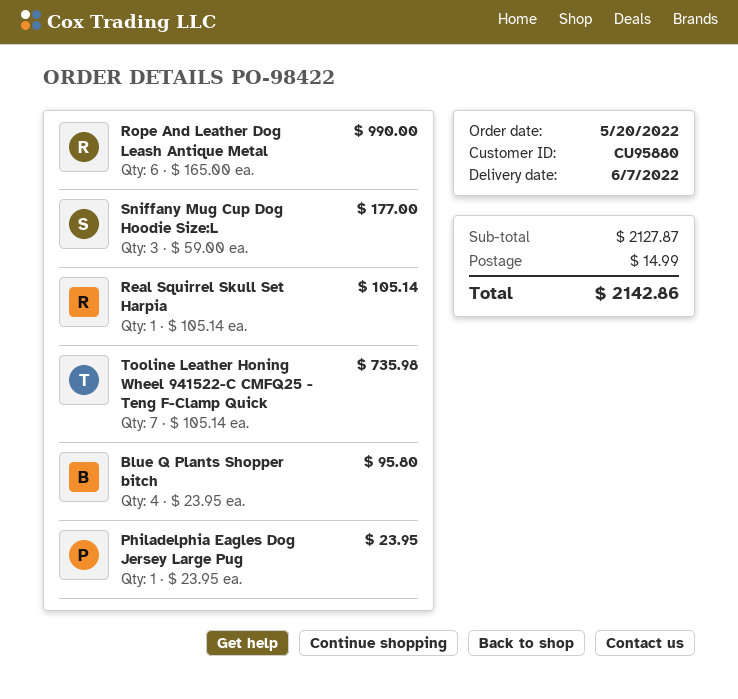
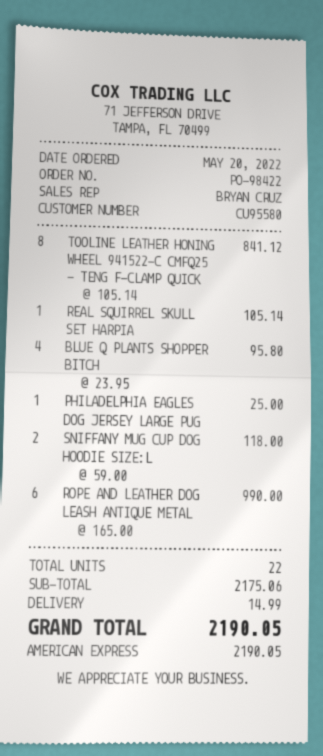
customer number: CU95880 -> CU95580
Sniffany Mug Cup Dog Hoodie Size:L: 3 x 59.00 = 177.00 -> 2 x 59.00 = 118.00
Tooline Leather Honing Wheel 941522-C CMFQ25 - Teng F-Clamp Quick: 7 x 105.14 = 735.98 -> 8 x 105.14 = 841.12
Philadelphia Eagles Dog Jersey Large Pug: 1 x 23.95 = 23.95 -> 1 x 25.00 = 25.00
subtotal: 2127.87 -> 2175.06
total: 2142.86 -> 2190.05

